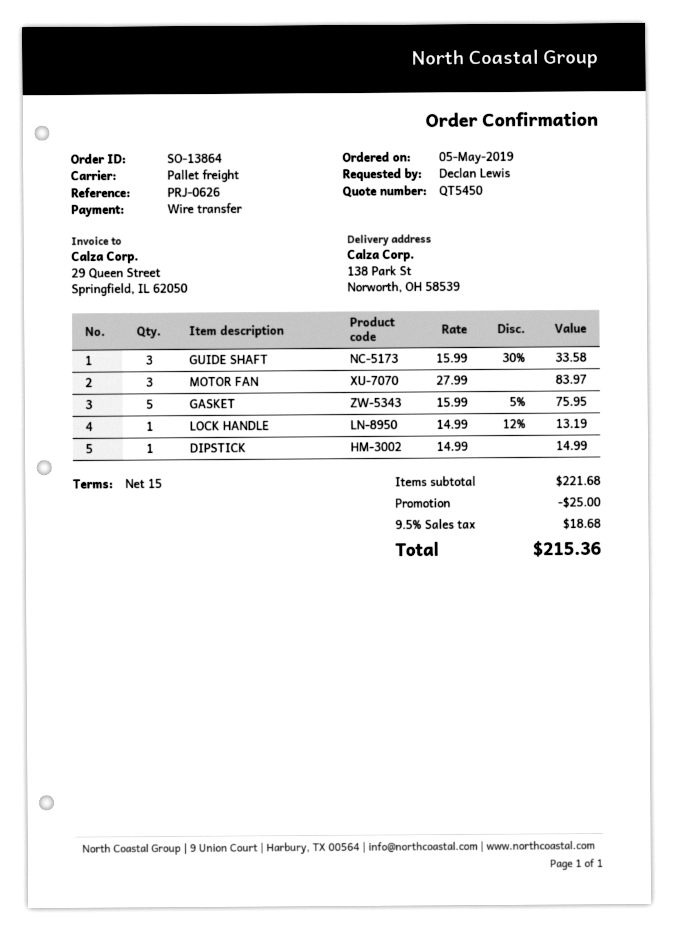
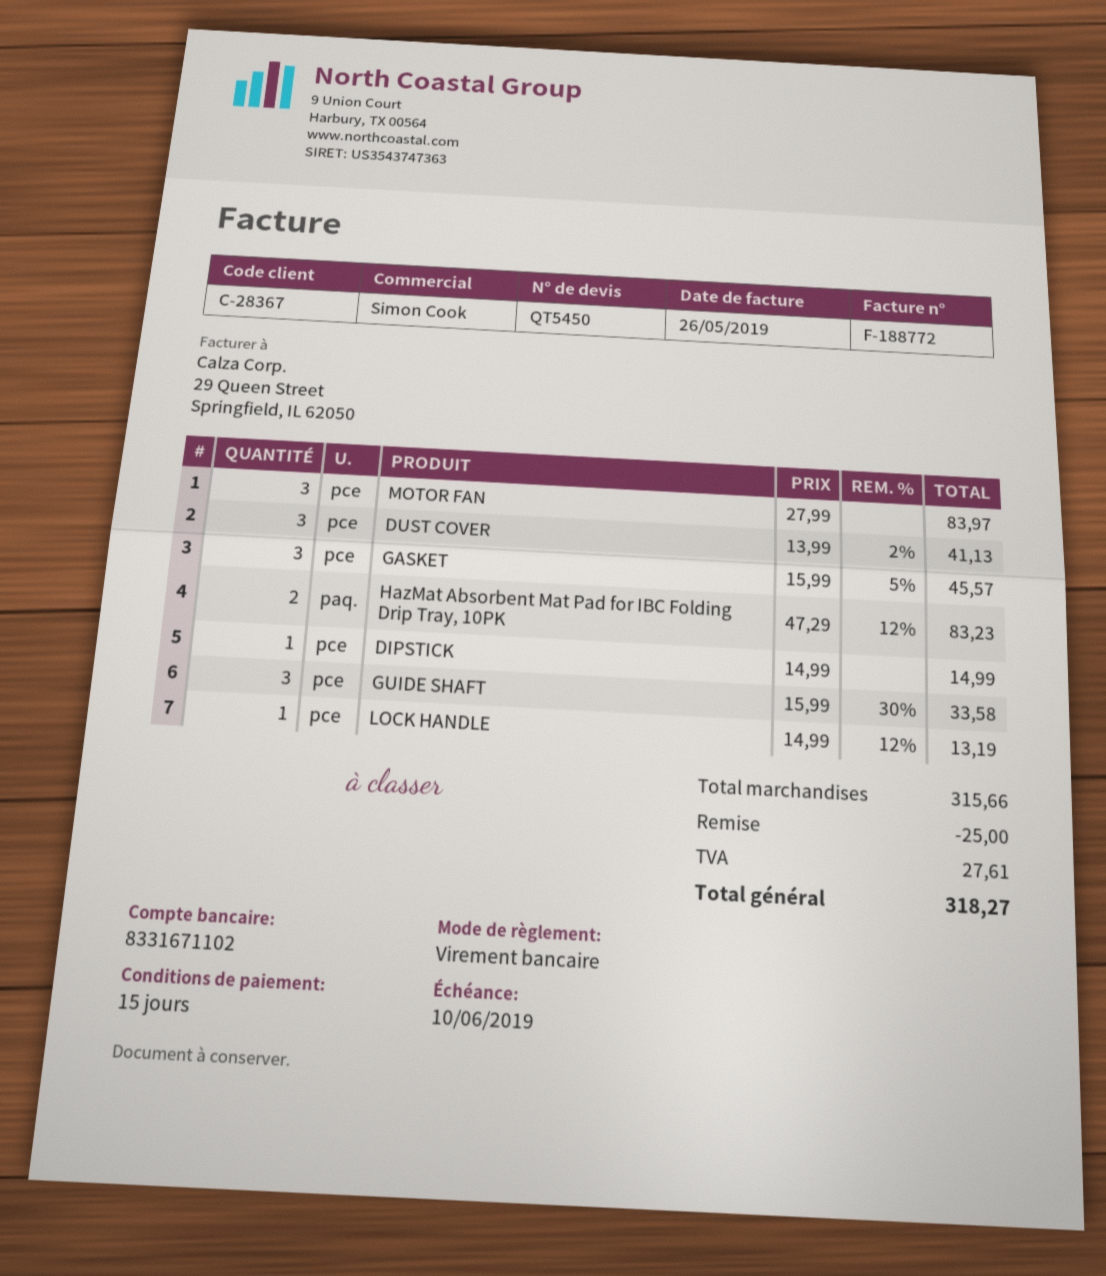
GASKET: 5 x 15.99 - 5% = 75.95 -> 3 x 15.99 - 5% = 45.57
DUST COVER: none -> 3 x 13.99 - 2% = 41.13
HazMat Absorbent Mat Pad for IBC Folding Drip Tray, 10PK: none -> 2 x 47.29 - 12% = 83.23
subtotal: 221.68 -> 315.66
tax: 18.68 -> 27.61
total: 215.36 -> 318.27

